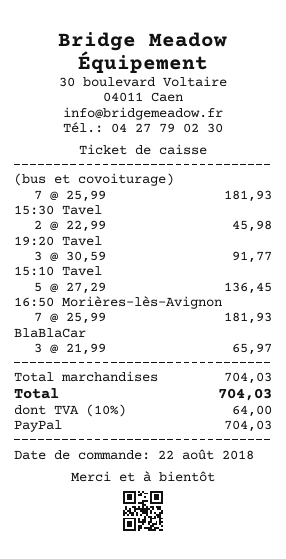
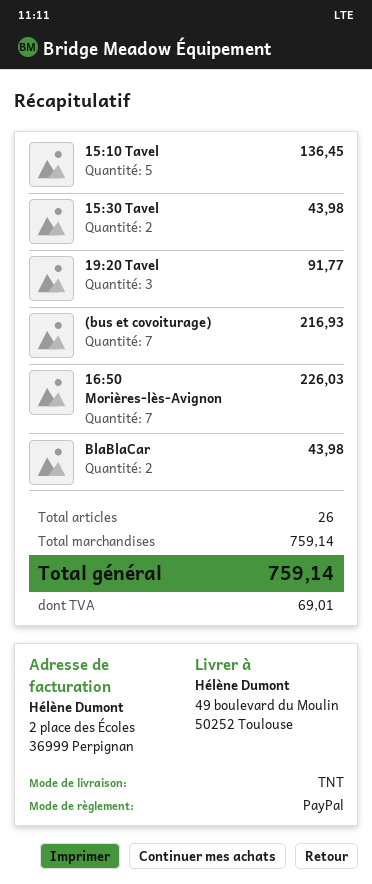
(bus et covoiturage): 7 for 181.93 -> 7 for 216.93
15:30 Tavel: 2 for 45.98 -> 2 for 43.98
16:50 Morières-lès-Avignon: 7 for 181.93 -> 7 for 226.03
BlaBlaCar: 3 for 65.97 -> 2 for 43.98
subtotal: 704.03 -> 759.14
tax: 64.00 -> 69.01
total: 704.03 -> 759.14

